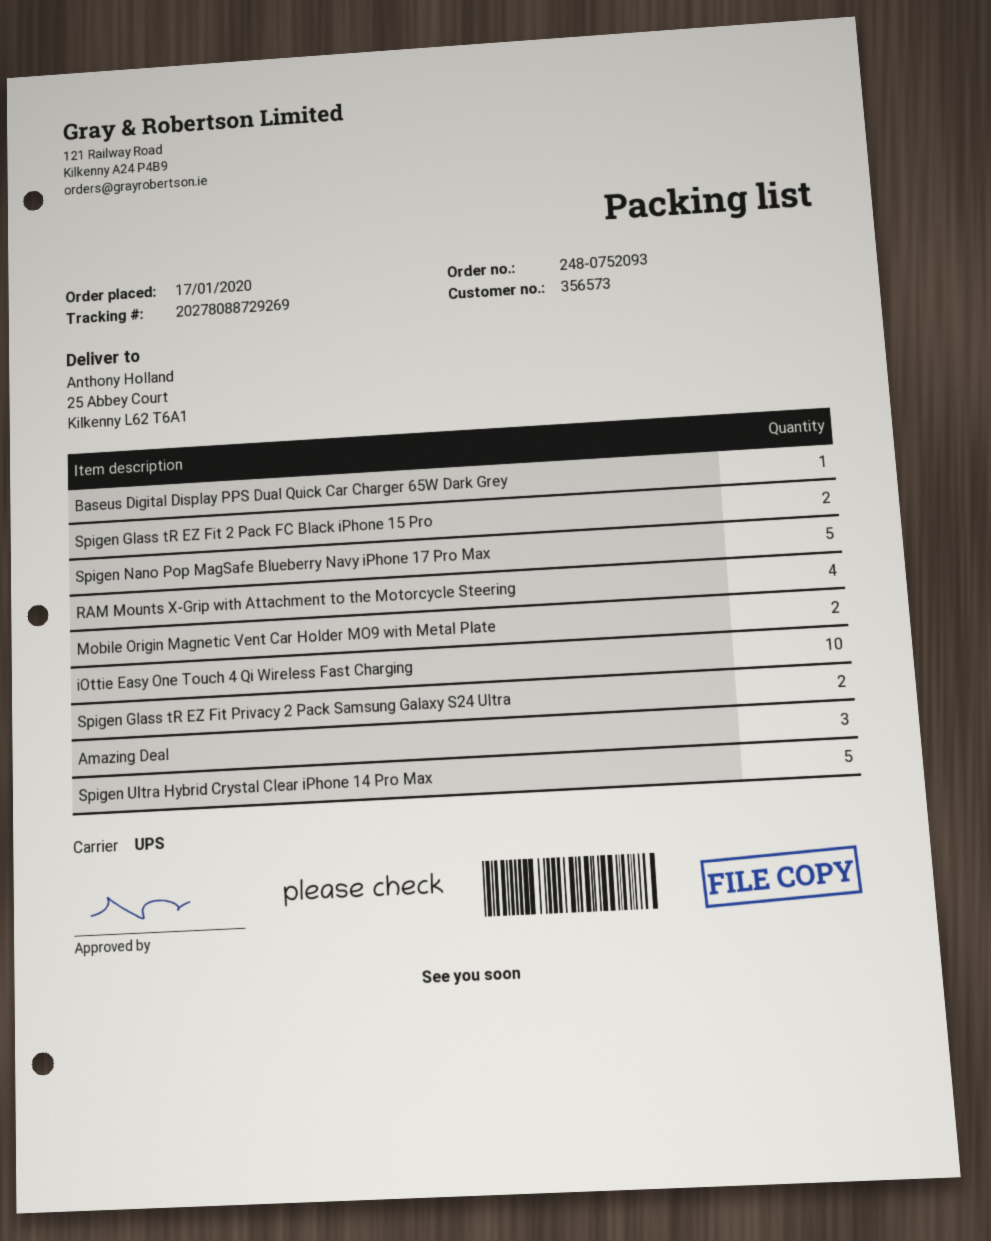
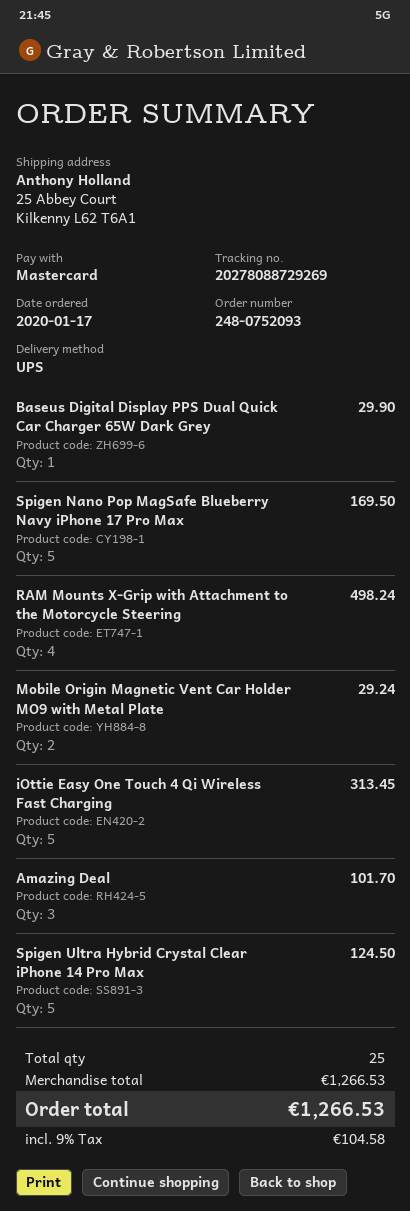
Spigen Glass tR EZ Fit 2 Pack FC Black iPhone 15 Pro: 2 -> none
iOttie Easy One Touch 4 Qi Wireless Fast Charging: 10 -> 5
Spigen Glass tR EZ Fit Privacy 2 Pack Samsung Galaxy S24 Ultra: 2 -> none

